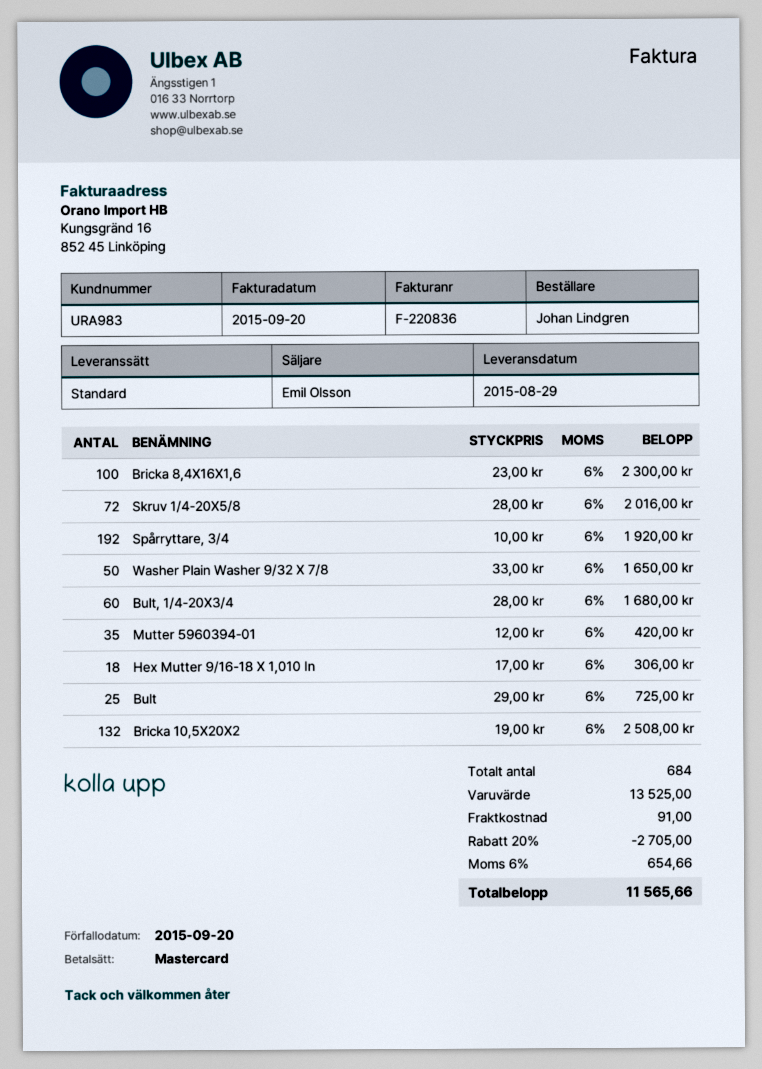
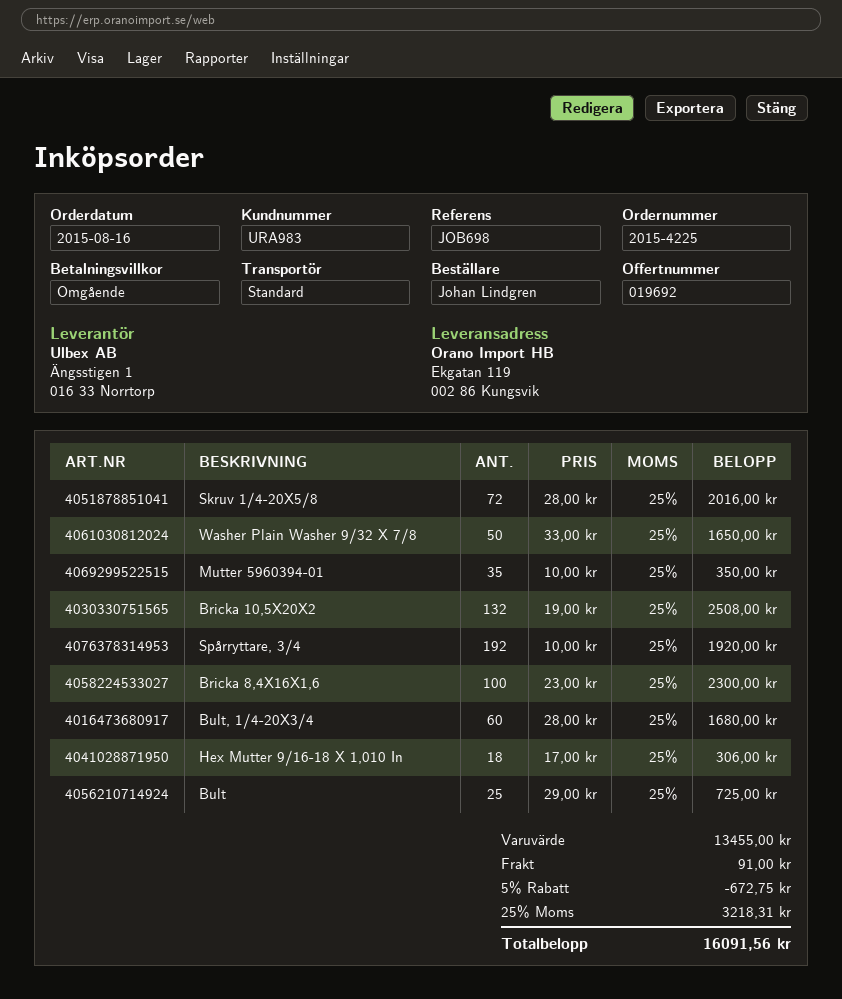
Mutter 5960394-01: 35 x 12.00 = 420.00 -> 35 x 10.00 = 350.00
subtotal: 13525.00 -> 13455.00
discount: 20% = 2705.00 -> 5% = 672.75
tax: 6% = 654.66 -> 25% = 3218.31
total: 11565.66 -> 16091.56

